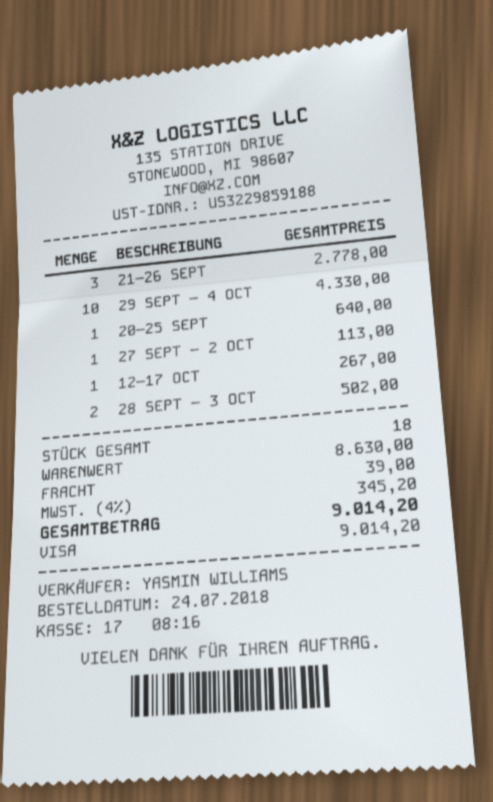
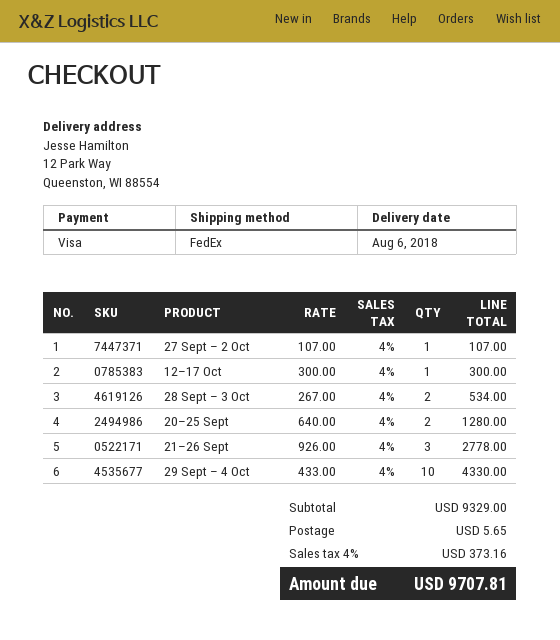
20–25 SEPT: 1 for 640.00 -> 2 for 1280.00
27 SEPT – 2 OCT: 1 for 113.00 -> 1 for 107.00
12–17 OCT: 1 for 267.00 -> 1 for 300.00
28 SEPT – 3 OCT: 2 for 502.00 -> 2 for 534.00
subtotal: 8630.00 -> 9329.00
shipping: 39.00 -> 5.65
tax: 4% = 345.20 -> 4% = 373.16
total: 9014.20 -> 9707.81

